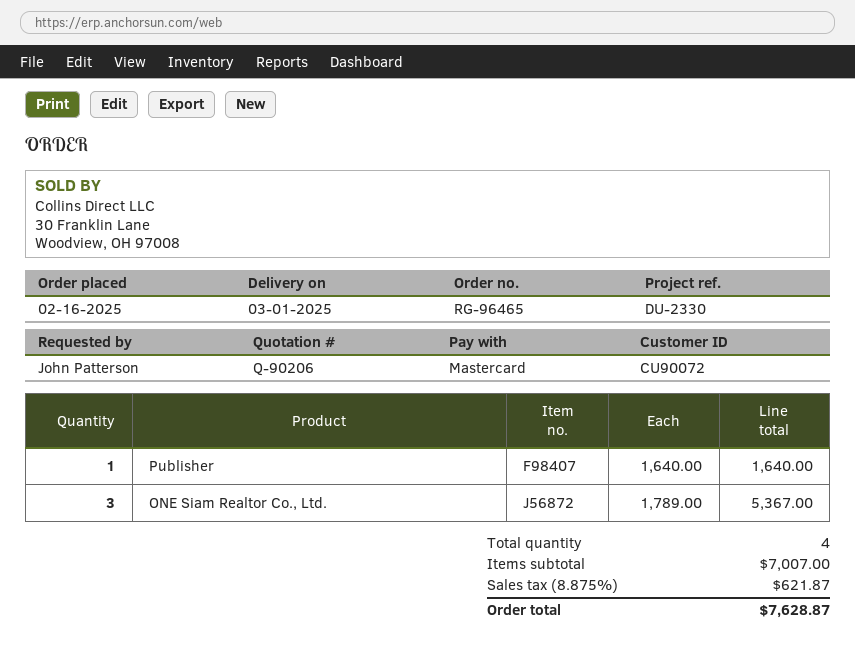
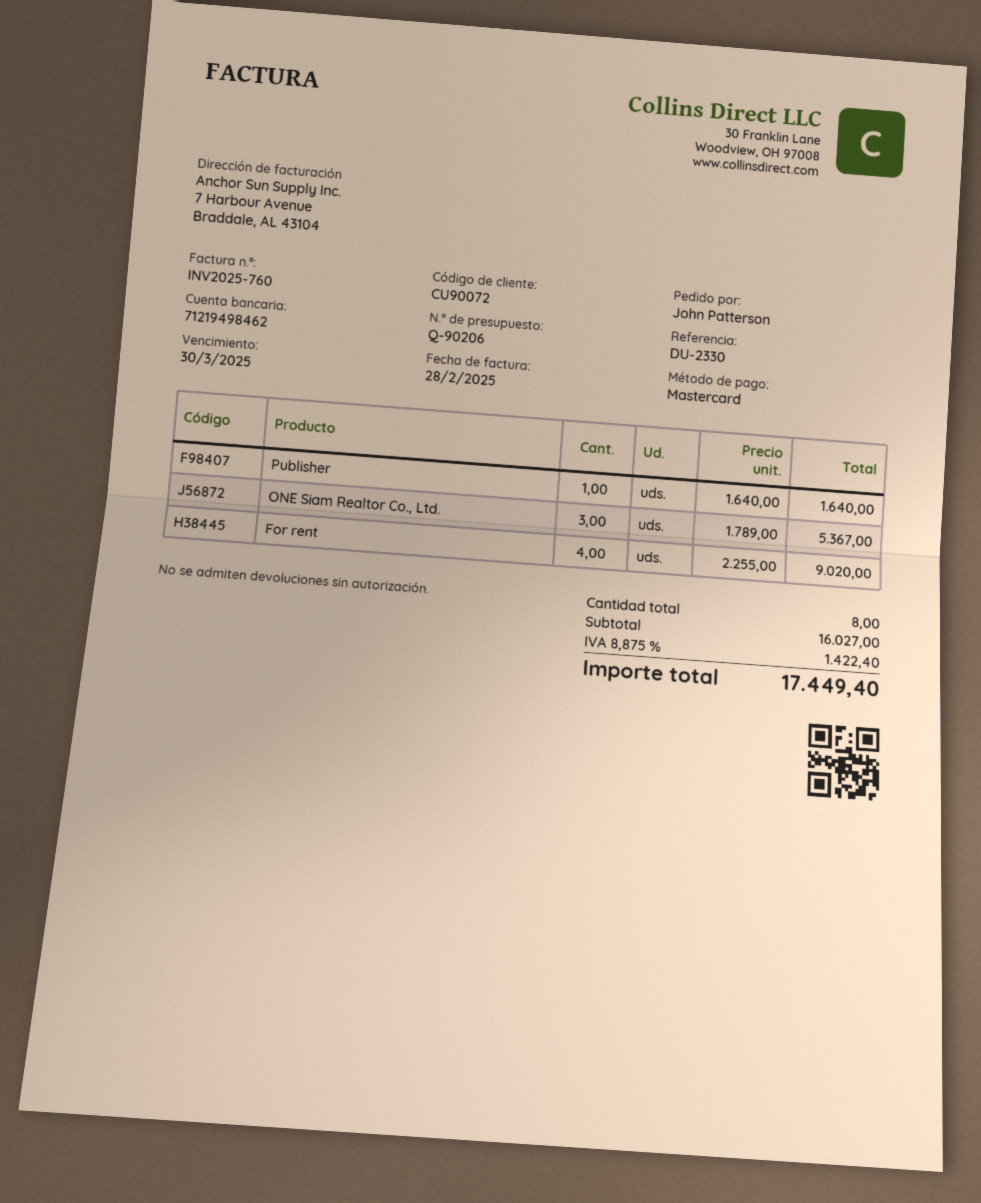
For rent: none -> 4 x 2255.00 = 9020.00
total quantity: 4 -> 8
subtotal: 7007.00 -> 16027.00
tax: 8.875% = 621.87 -> 8.875% = 1422.40
total: 7628.87 -> 17449.40

